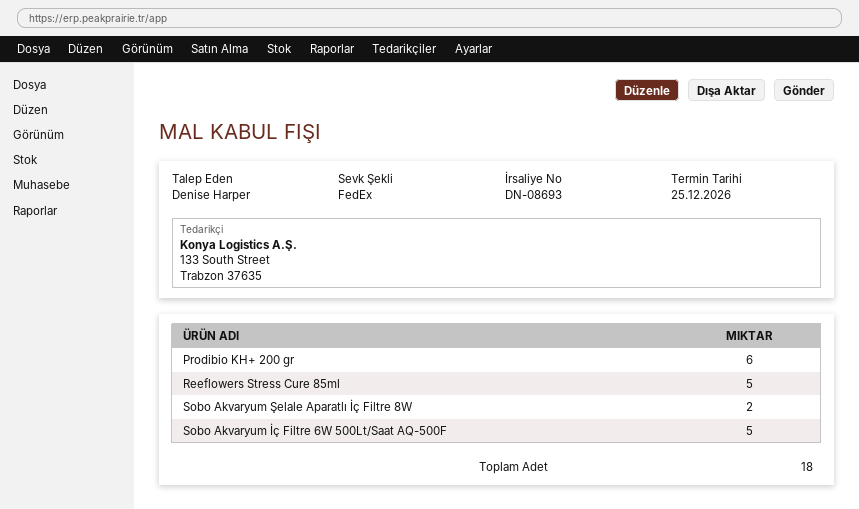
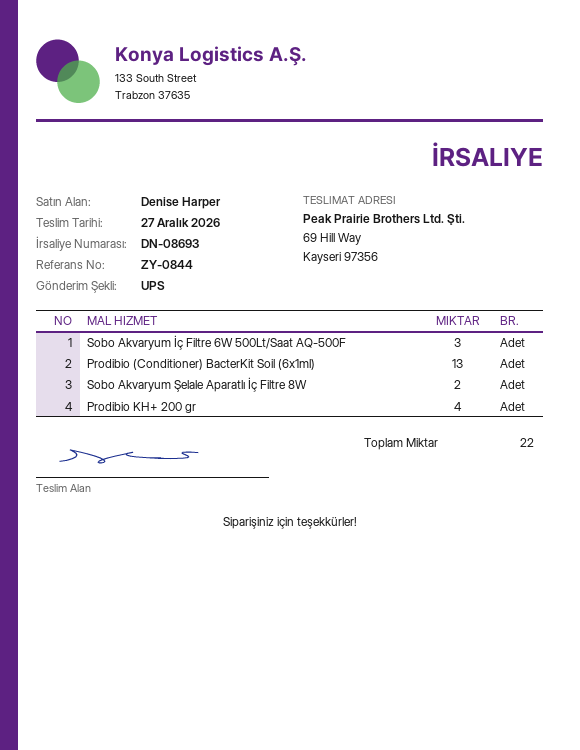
delivery date: 2026-12-25 -> 2026-12-27
shipping method: FedEx -> UPS
Prodibio KH+ 200 gr: 6 -> 4
Reeflowers Stress Cure 85ml: 5 -> none
Sobo Akvaryum İç Filtre 6W 500Lt/Saat AQ-500F: 5 -> 3
Prodibio (Conditioner) BacterKit Soil (6x1ml): none -> 13
total quantity: 18 -> 22

